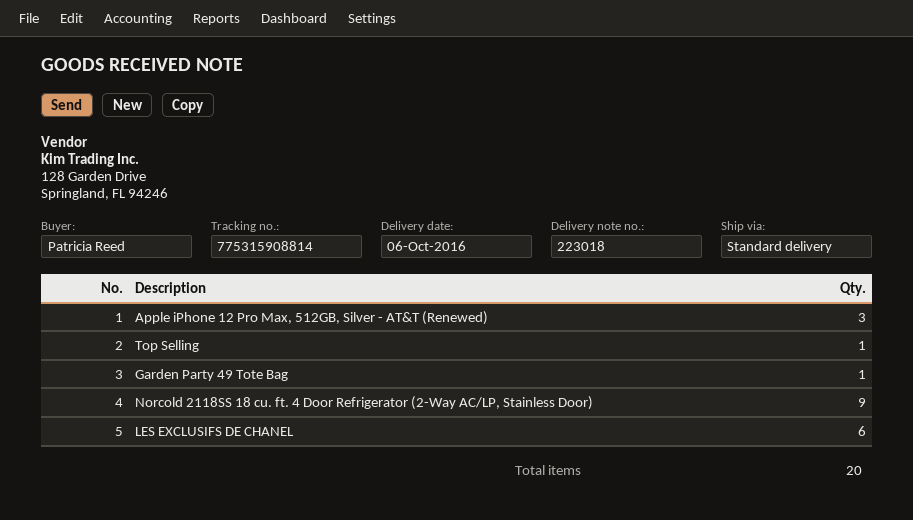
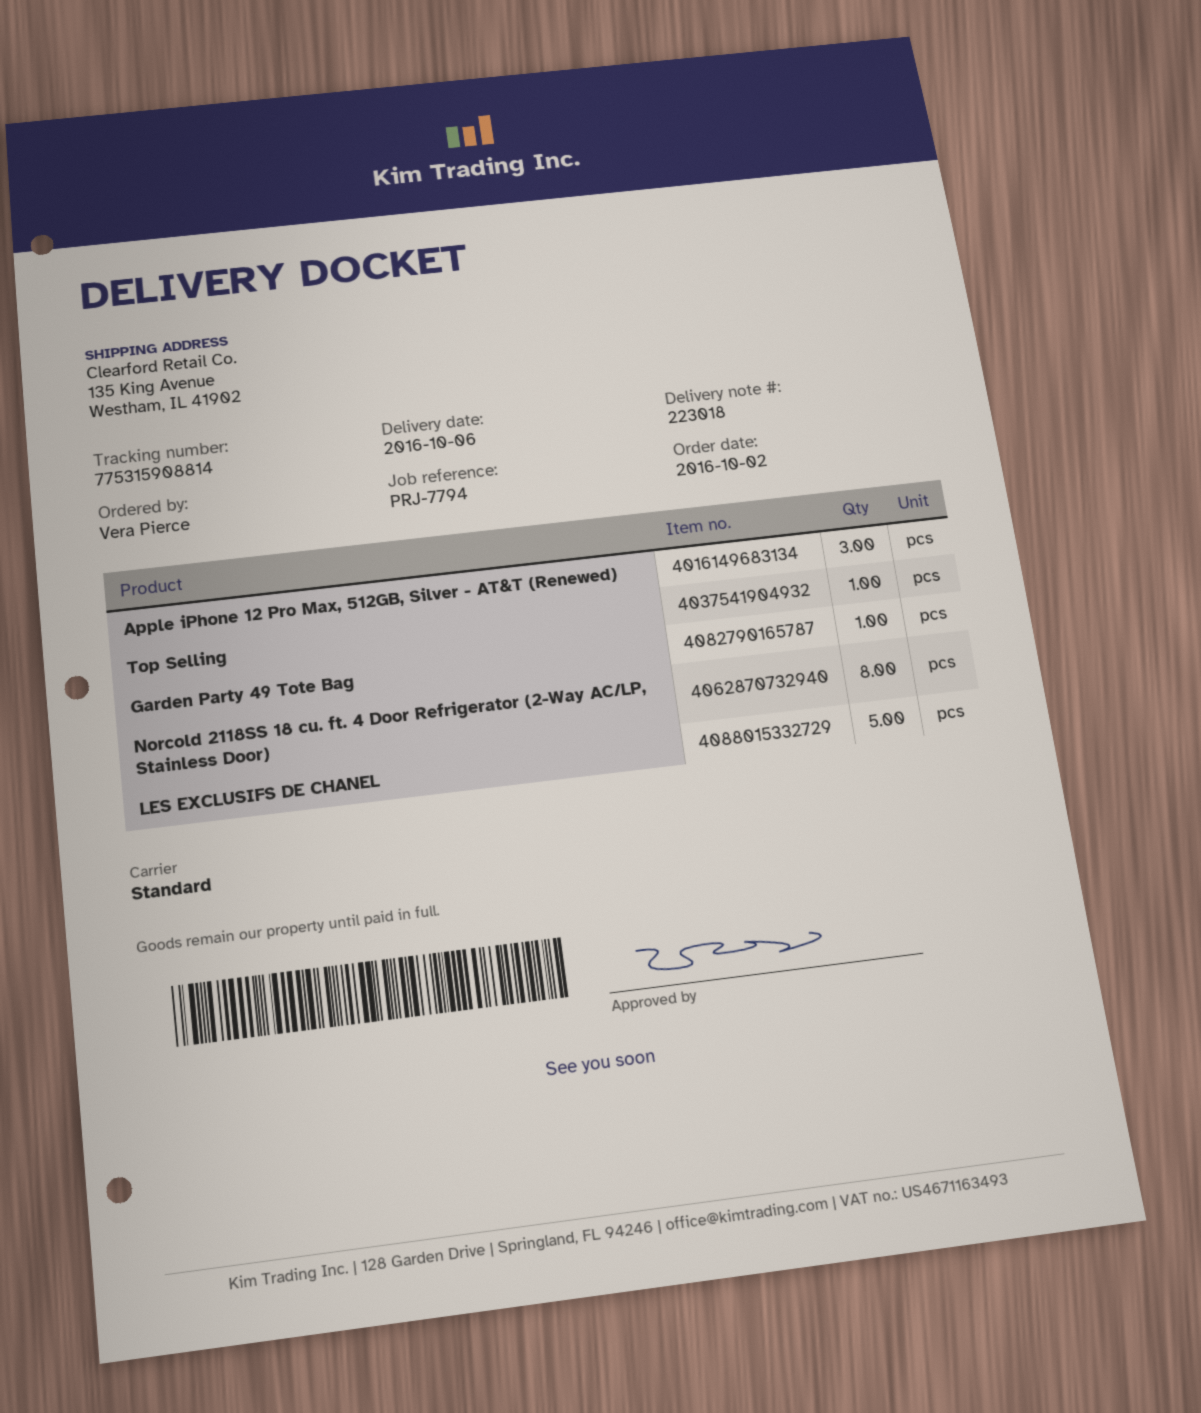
ordered by: Patricia Reed -> Vera Pierce
Norcold 2118SS 18 cu. ft. 4 Door Refrigerator (2-Way AC/LP, Stainless Door): 9 -> 8
LES EXCLUSIFS DE CHANEL: 6 -> 5

